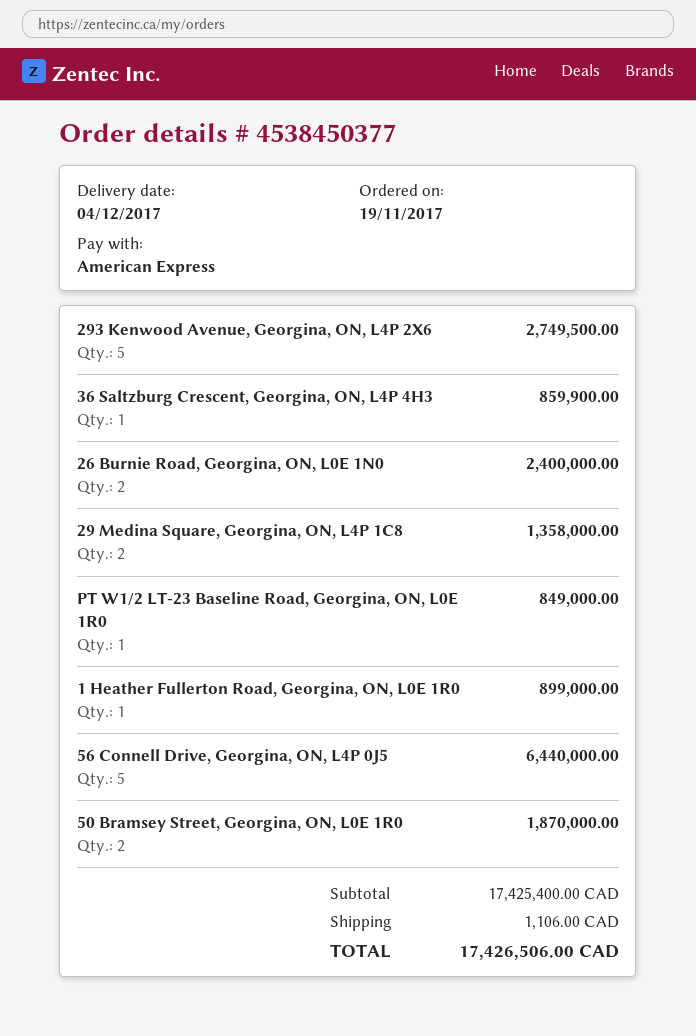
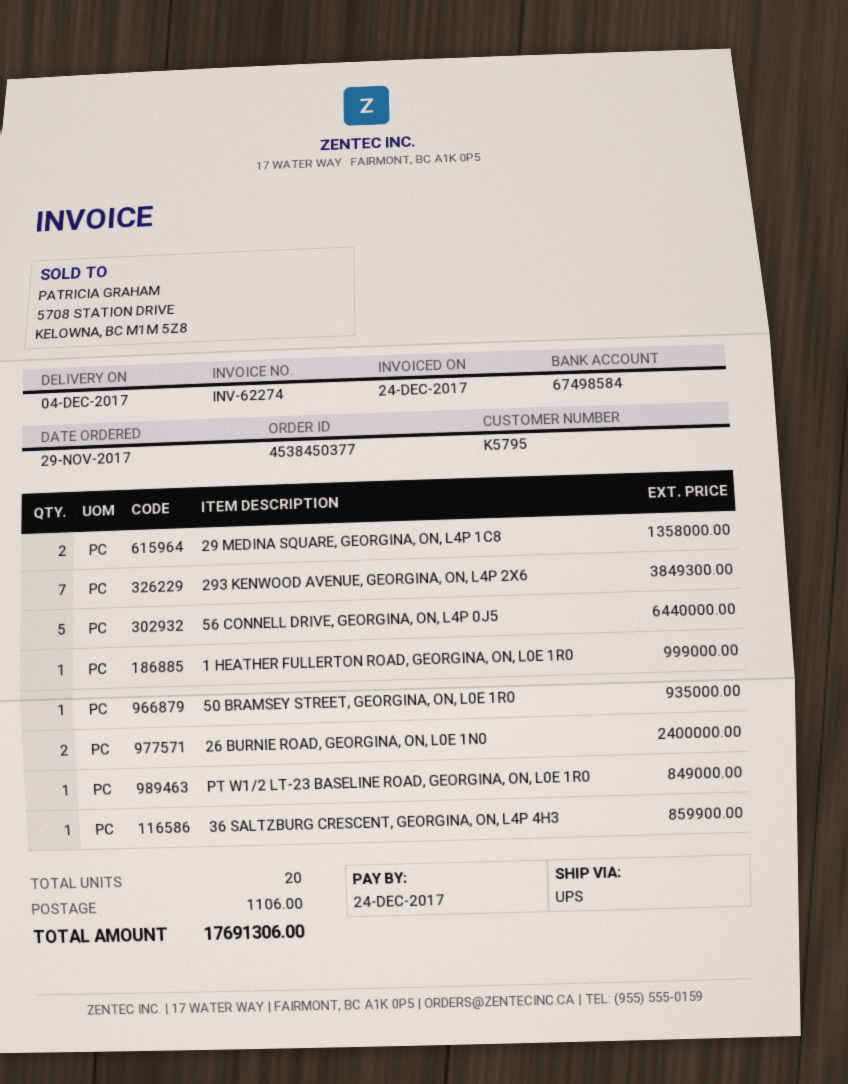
order date: 2017-11-19 -> 2017-11-29
293 Kenwood Avenue, Georgina, ON, L4P 2X6: 5 for 2749500.00 -> 7 for 3849300.00
1 Heather Fullerton Road, Georgina, ON, L0E 1R0: 1 for 899000.00 -> 1 for 999000.00
50 Bramsey Street, Georgina, ON, L0E 1R0: 2 for 1870000.00 -> 1 for 935000.00
total: 17426506.00 -> 17691306.00

